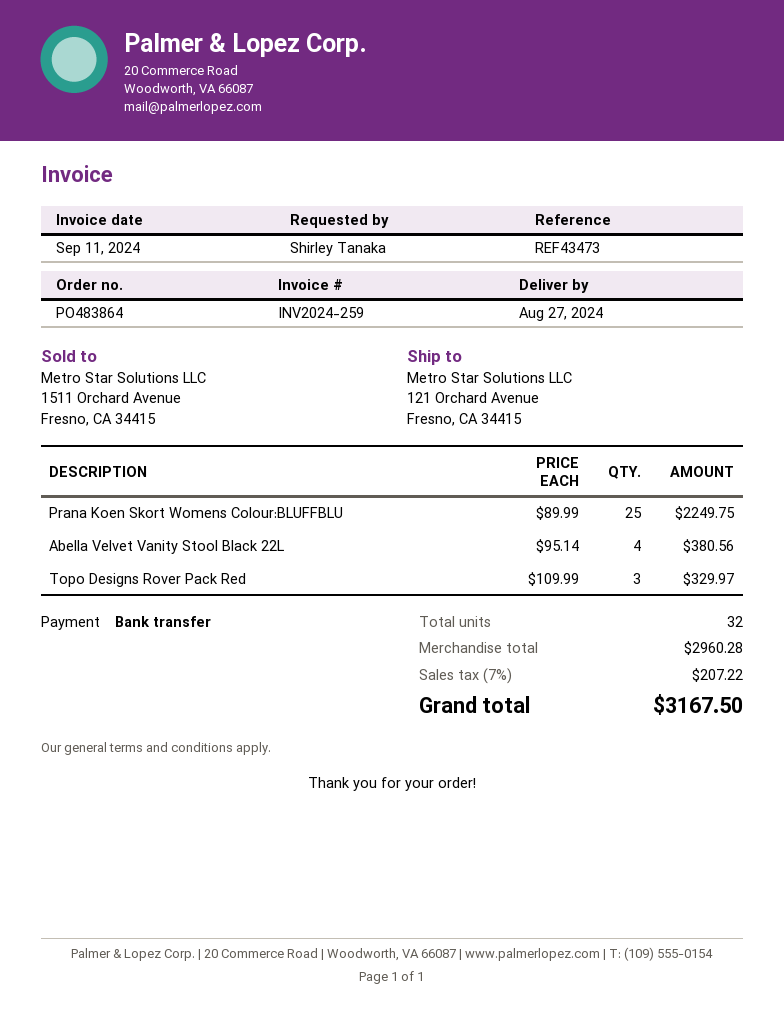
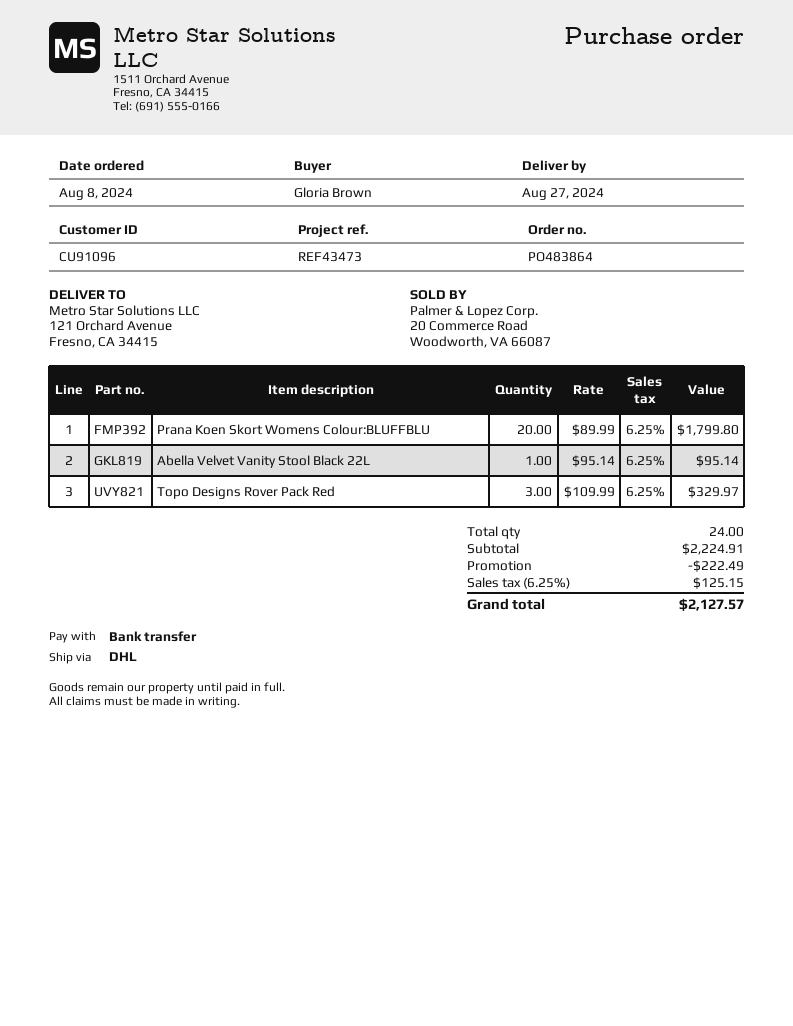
ordered by: Shirley Tanaka -> Gloria Brown
Prana Koen Skort Womens Colour:BLUFFBLU: 25 x 89.99 = 2249.75 -> 20 x 89.99 = 1799.80
Abella Velvet Vanity Stool Black 22L: 4 x 95.14 = 380.56 -> 1 x 95.14 = 95.14
total quantity: 32 -> 24
subtotal: 2960.28 -> 2224.91
discount: none -> 222.49
tax: 7% = 207.22 -> 6.25% = 125.15
total: 3167.50 -> 2127.57

